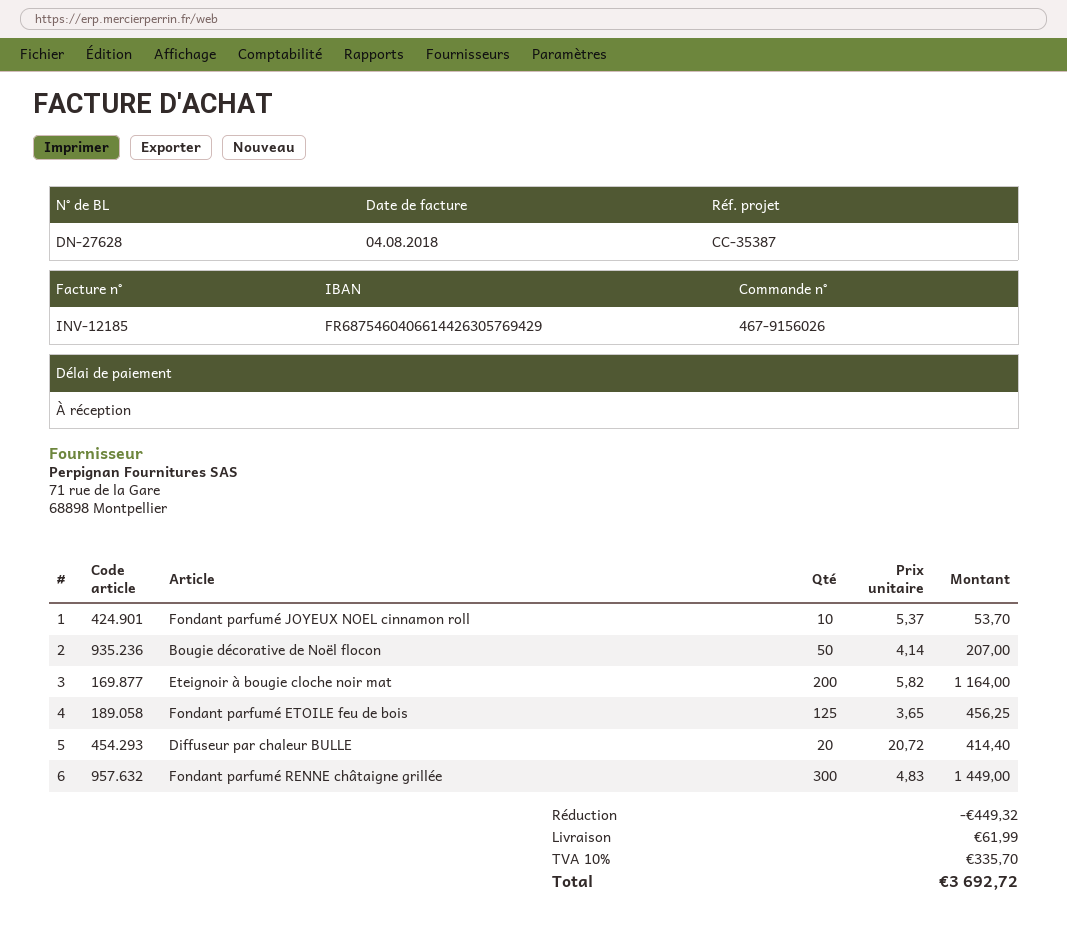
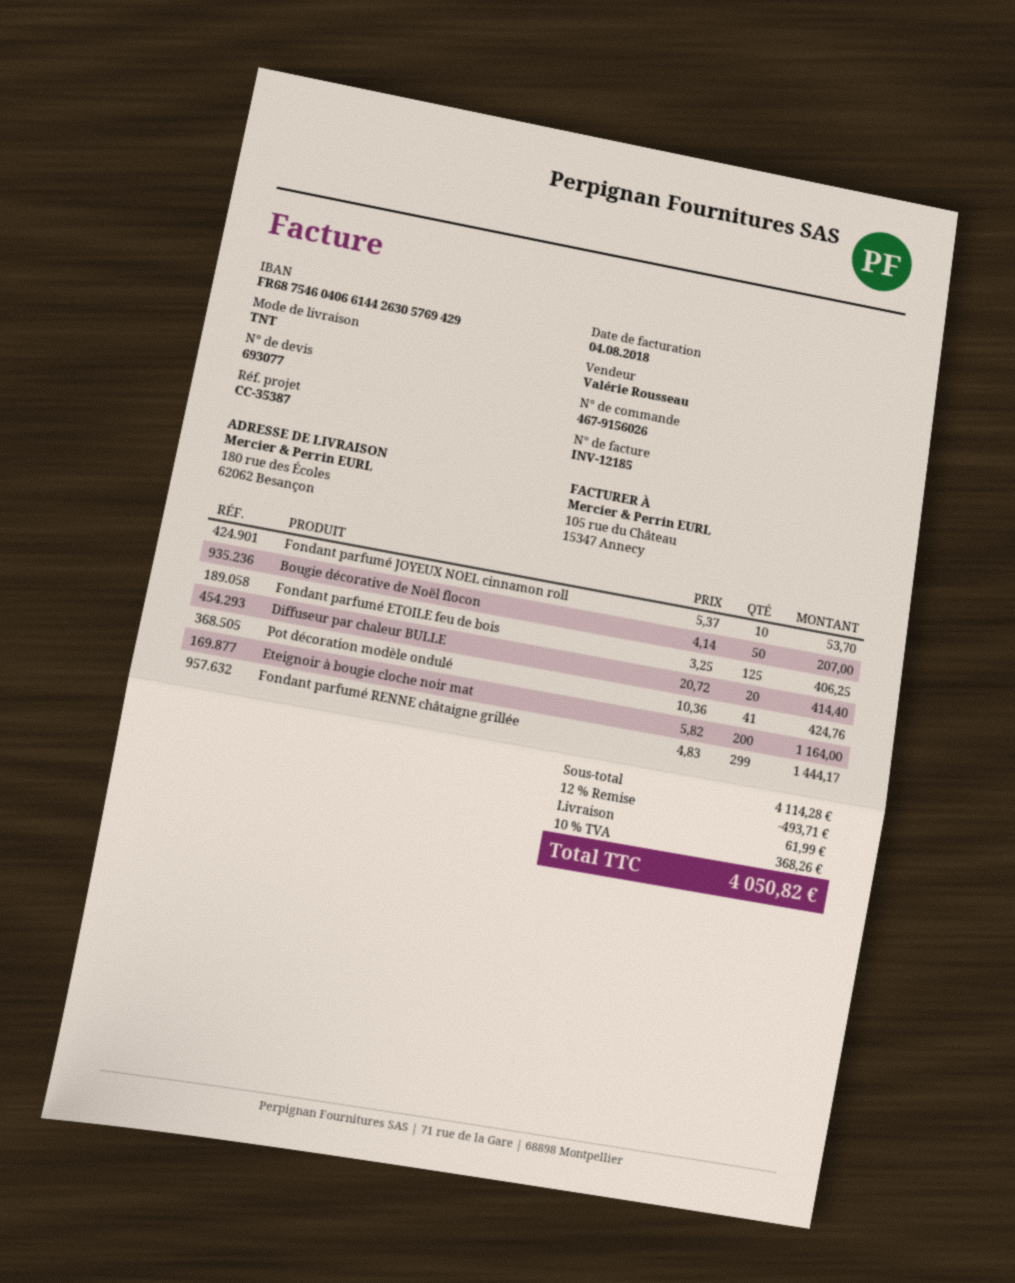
Fondant parfumé ETOILE feu de bois: 125 x 3.65 = 456.25 -> 125 x 3.25 = 406.25
Fondant parfumé RENNE châtaigne grillée: 300 x 4.83 = 1449.00 -> 299 x 4.83 = 1444.17
Pot décoration modèle ondulé: none -> 41 x 10.36 = 424.76
discount: 449.32 -> 493.71
tax: 10% = 335.70 -> 10% = 368.26
total: 3692.72 -> 4050.82

